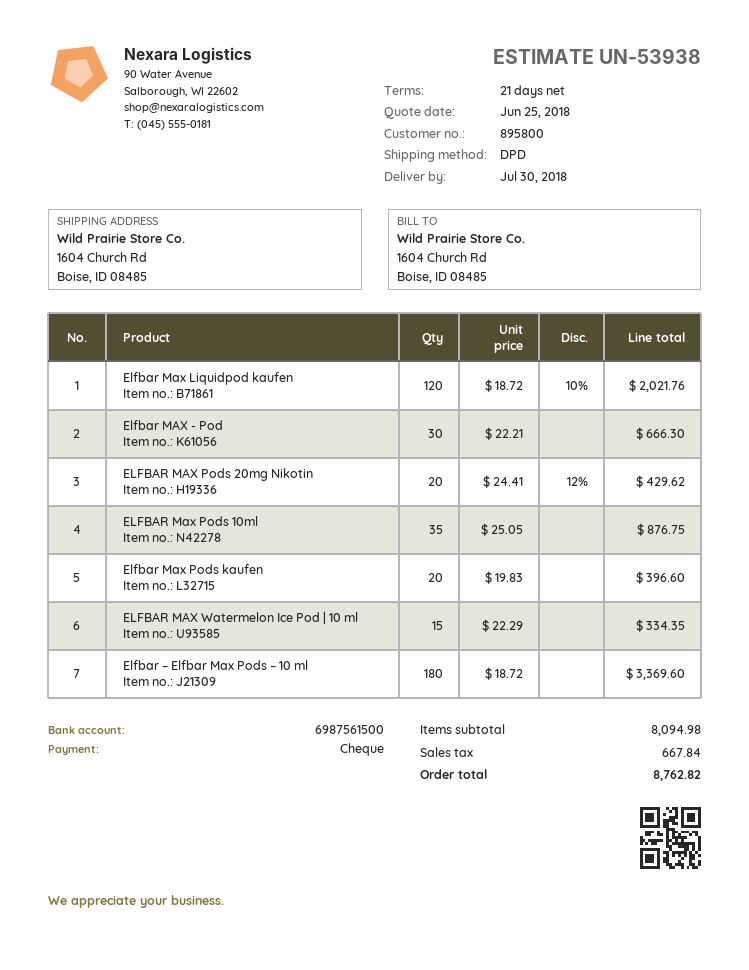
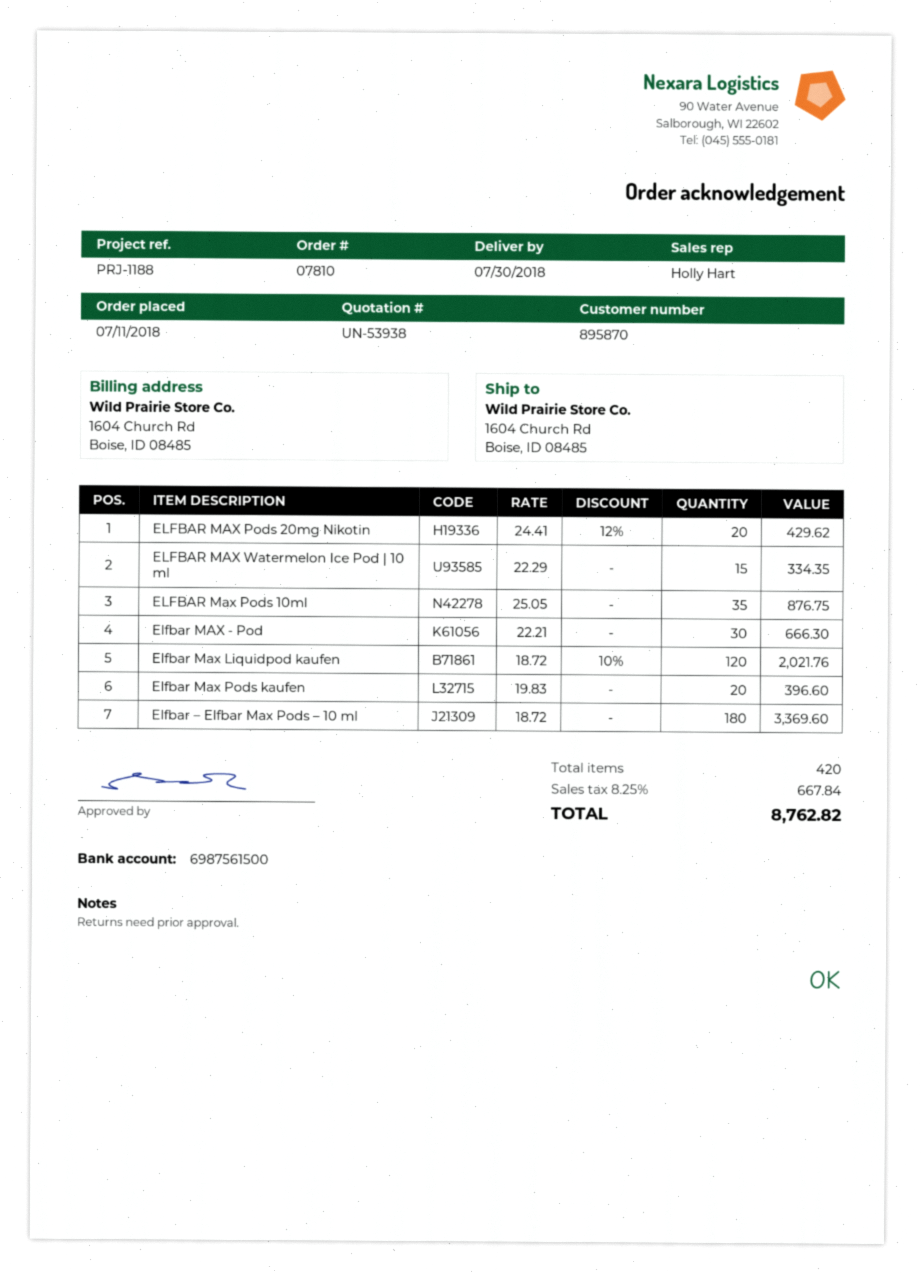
customer number: 895800 -> 895870

